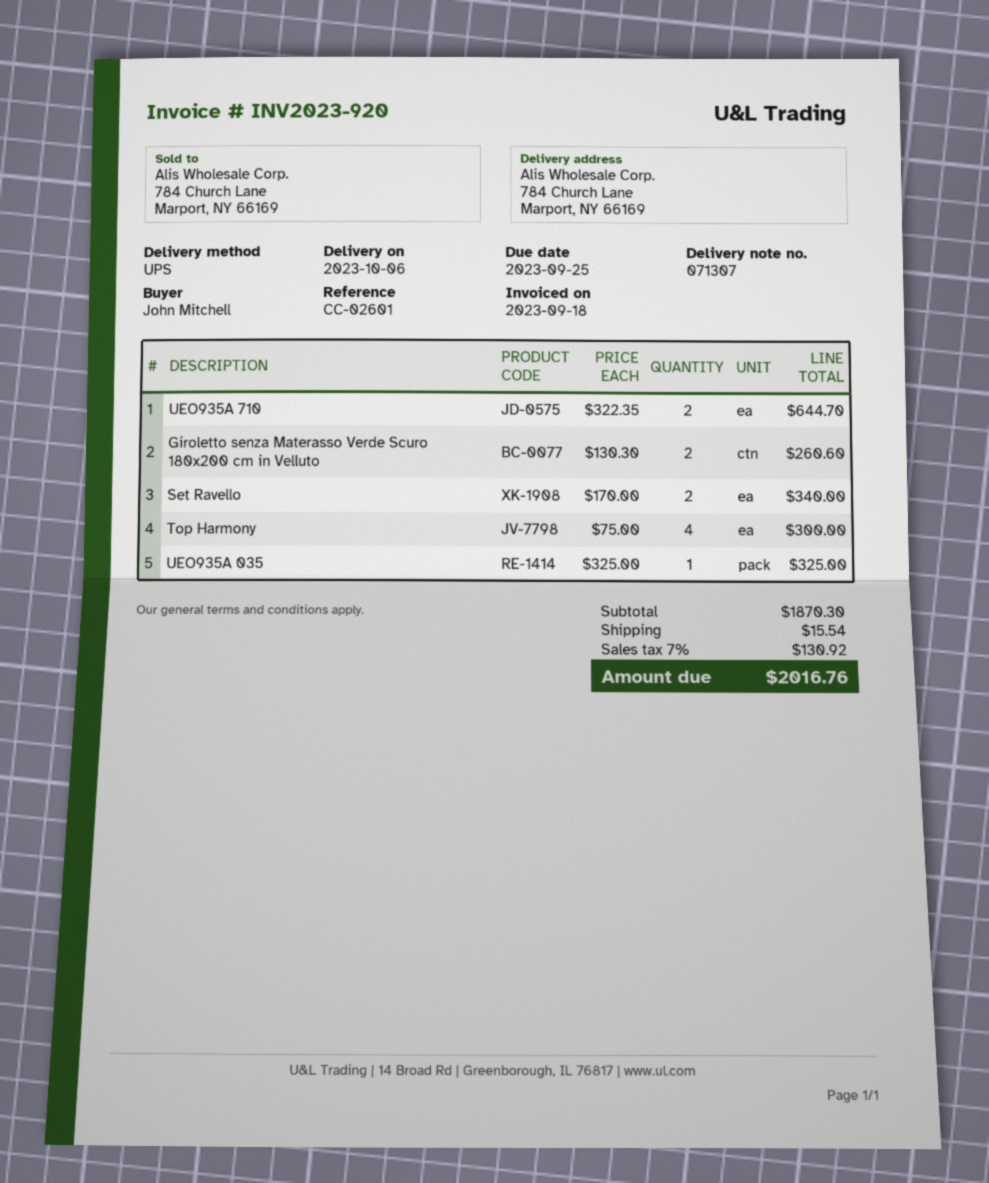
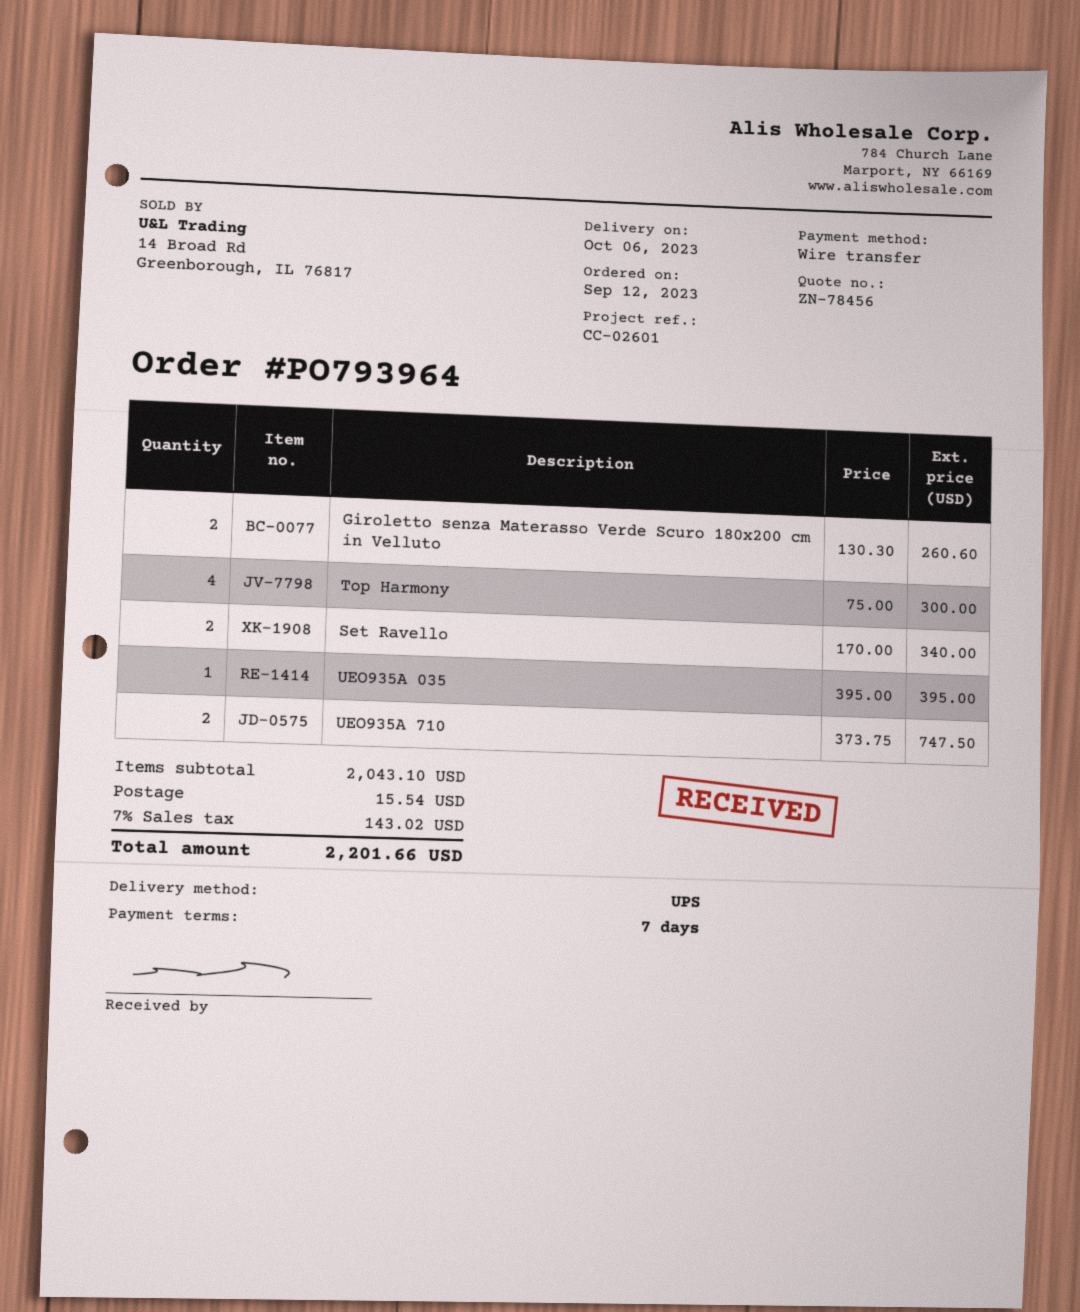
UEO935A 710: 2 x 322.35 = 644.70 -> 2 x 373.75 = 747.50
UEO935A 035: 1 x 325.00 = 325.00 -> 1 x 395.00 = 395.00
subtotal: 1870.30 -> 2043.10
tax: 7% = 130.92 -> 7% = 143.02
total: 2016.76 -> 2201.66

